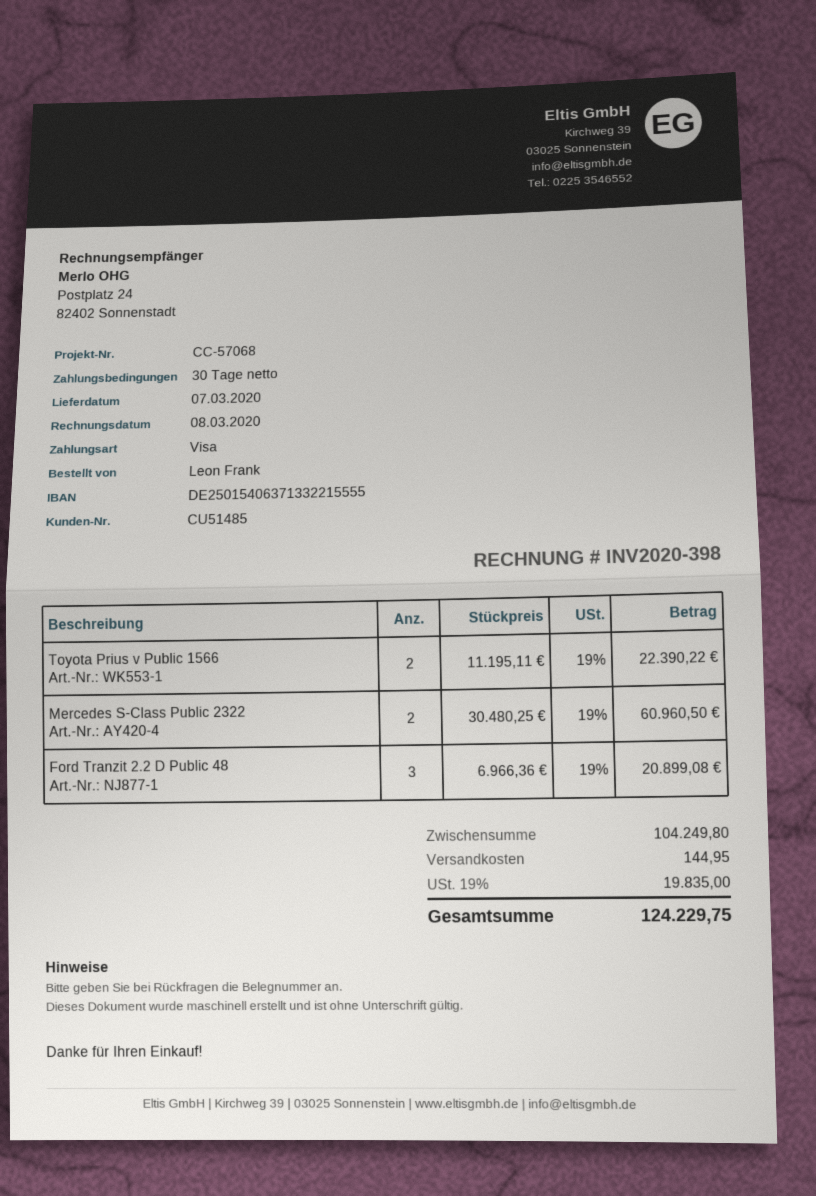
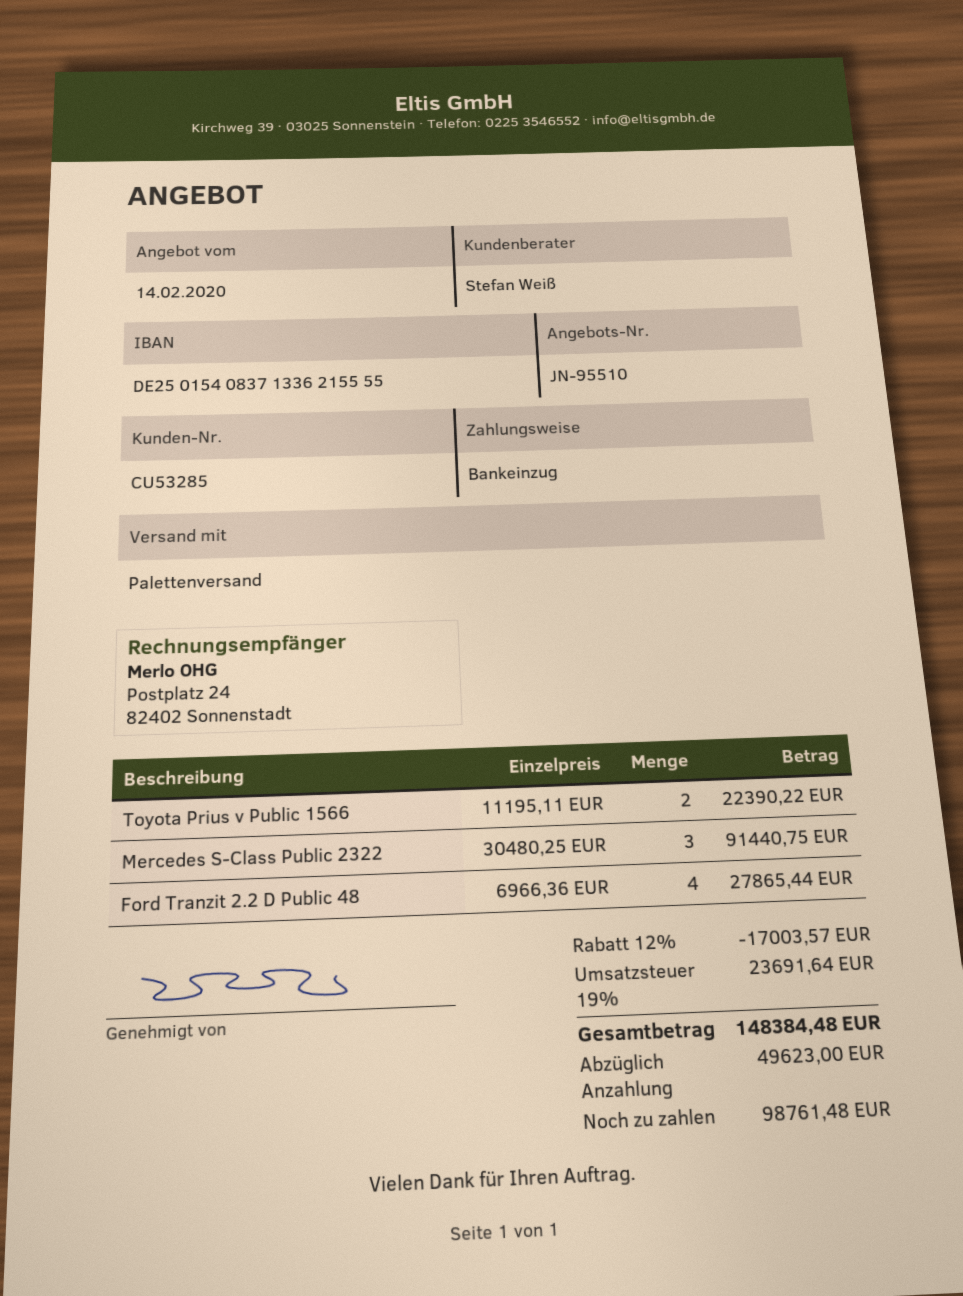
customer number: CU51485 -> CU53285
payment method: Visa -> direct debit
bank account: DE25015406371332215555 -> DE25015408371336215555
Mercedes S-Class Public 2322: 2 x 30480.25 = 60960.50 -> 3 x 30480.25 = 91440.75
Ford Tranzit 2.2 D Public 48: 3 x 6966.36 = 20899.08 -> 4 x 6966.36 = 27865.44
discount: none -> 12% = 17003.57
shipping: 144.95 -> none
tax: 19% = 19835.00 -> 19% = 23691.64
total: 124229.75 -> 148384.48

